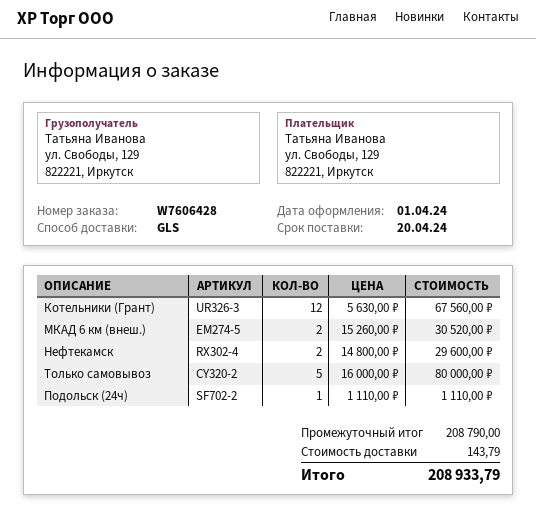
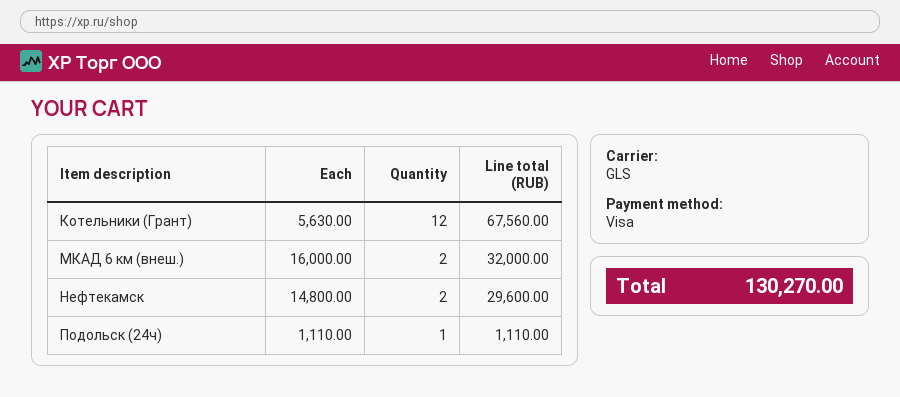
МКАД 6 км (внеш.): 2 x 15260.00 = 30520.00 -> 2 x 16000.00 = 32000.00
Только самовывоз: 5 x 16000.00 = 80000.00 -> none
shipping: 143.79 -> none
total: 208933.79 -> 130270.00

